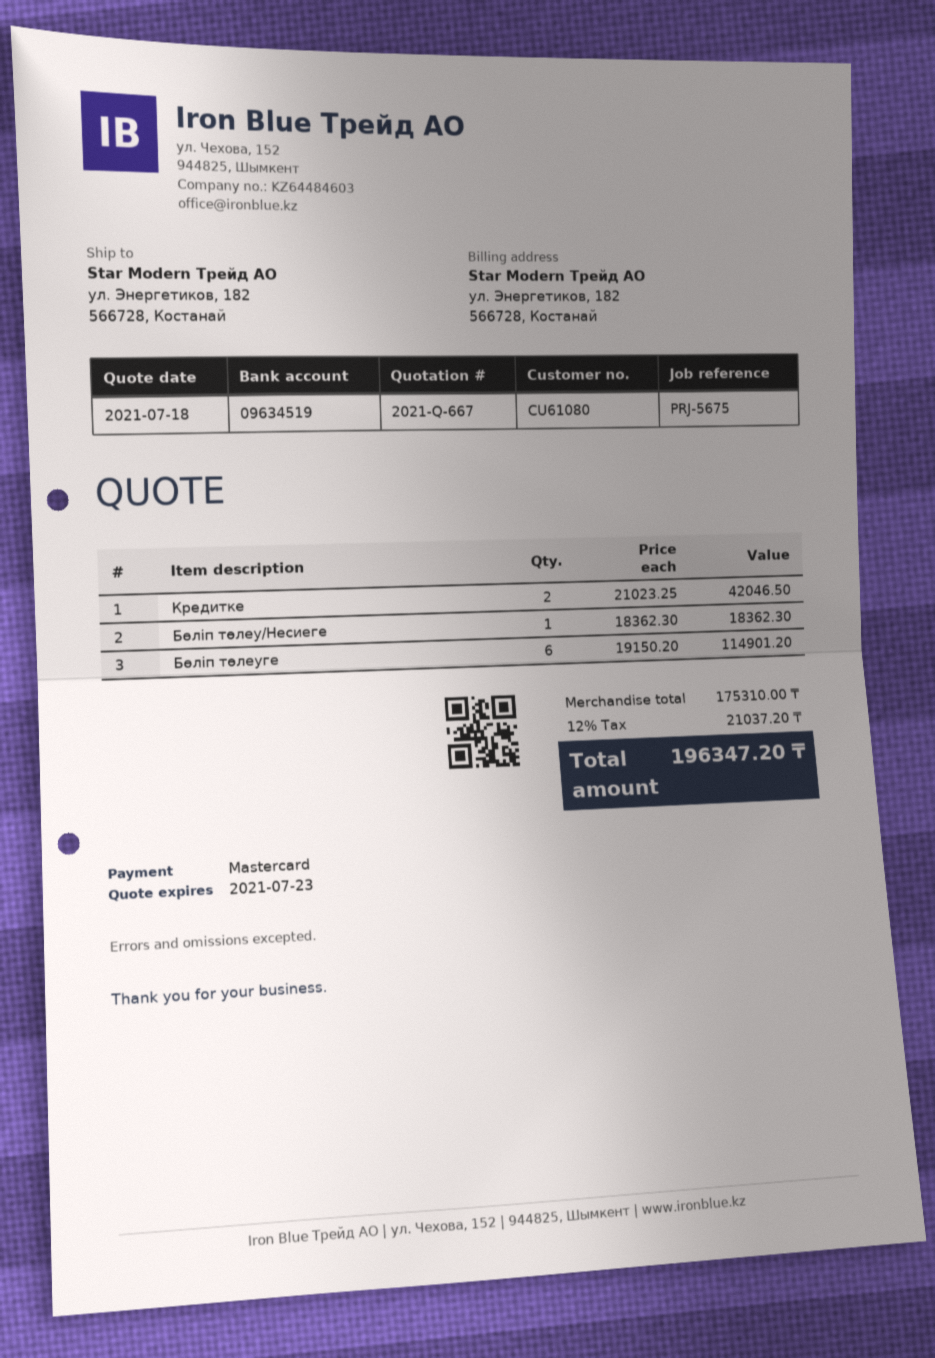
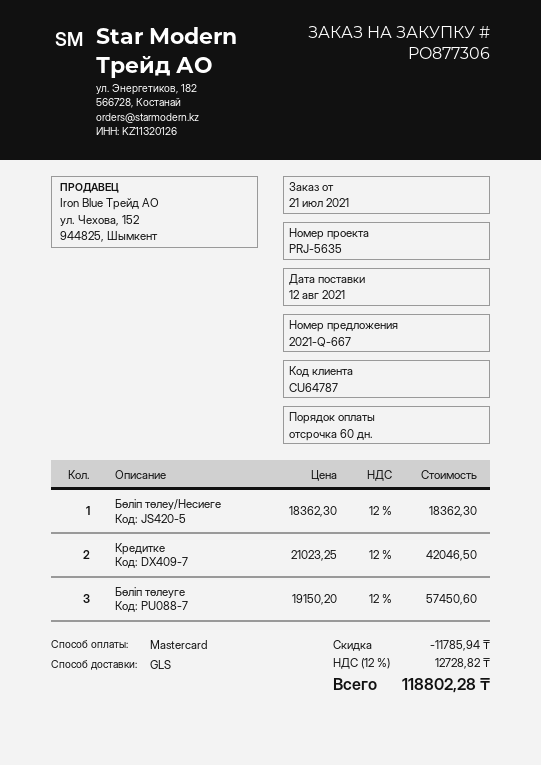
customer number: CU61080 -> CU64787
reference: PRJ-5675 -> PRJ-5635
Бөліп төлеуге: 6 x 19150.20 = 114901.20 -> 3 x 19150.20 = 57450.60
discount: none -> 11785.94
tax: 12% = 21037.20 -> 12% = 12728.82
total: 196347.20 -> 118802.28

